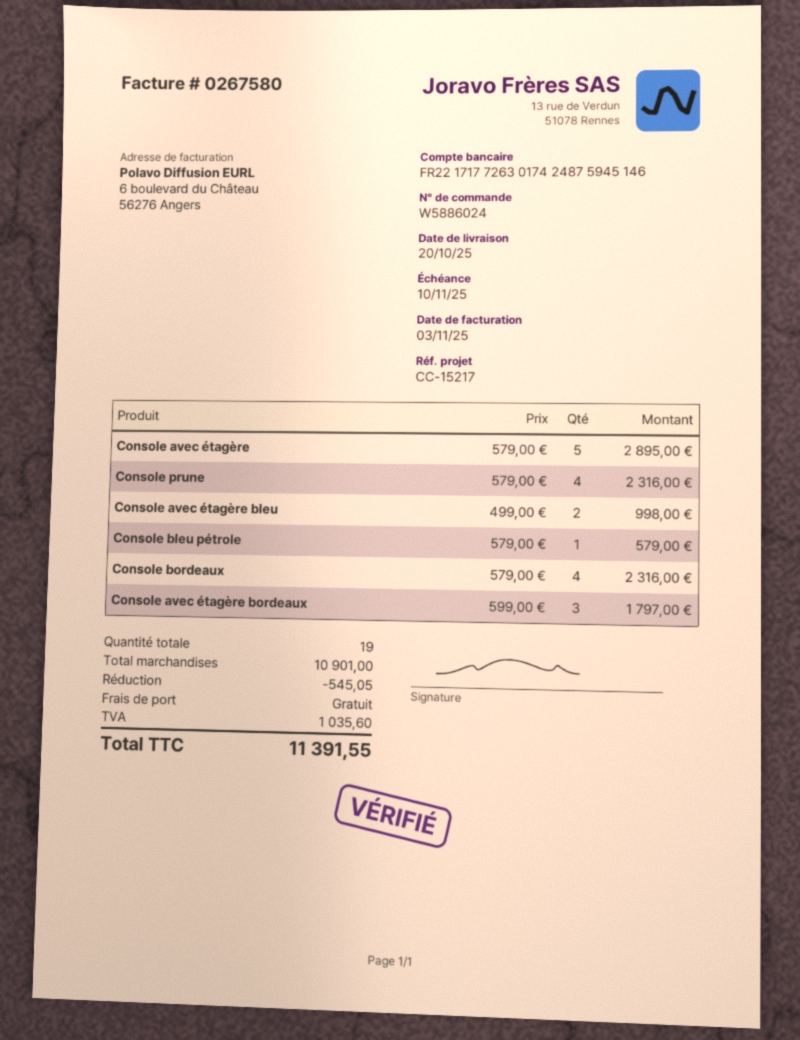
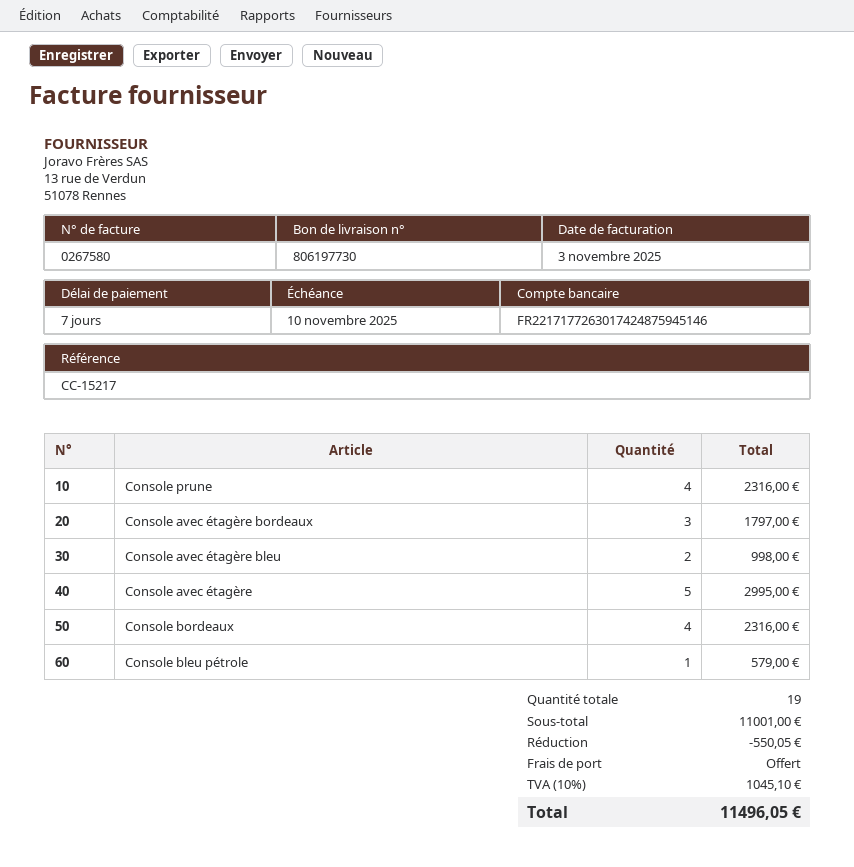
Console avec étagère: 5 for 2895.00 -> 5 for 2995.00
subtotal: 10901.00 -> 11001.00
discount: 545.05 -> 550.05
tax: 1035.60 -> 1045.10
total: 11391.55 -> 11496.05

